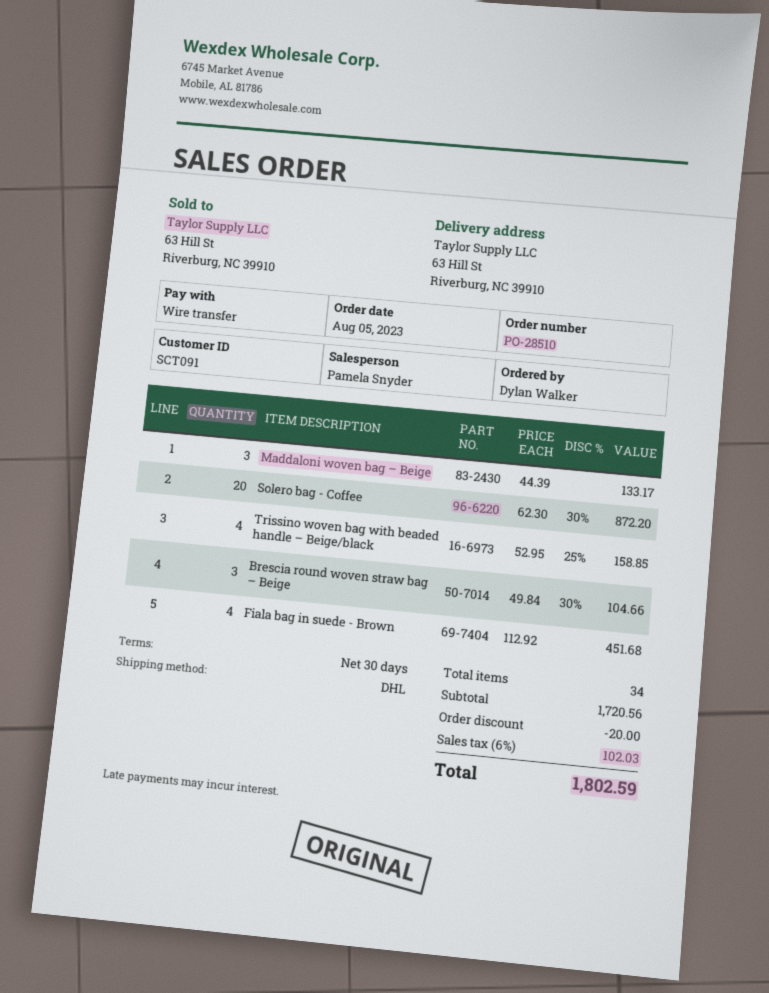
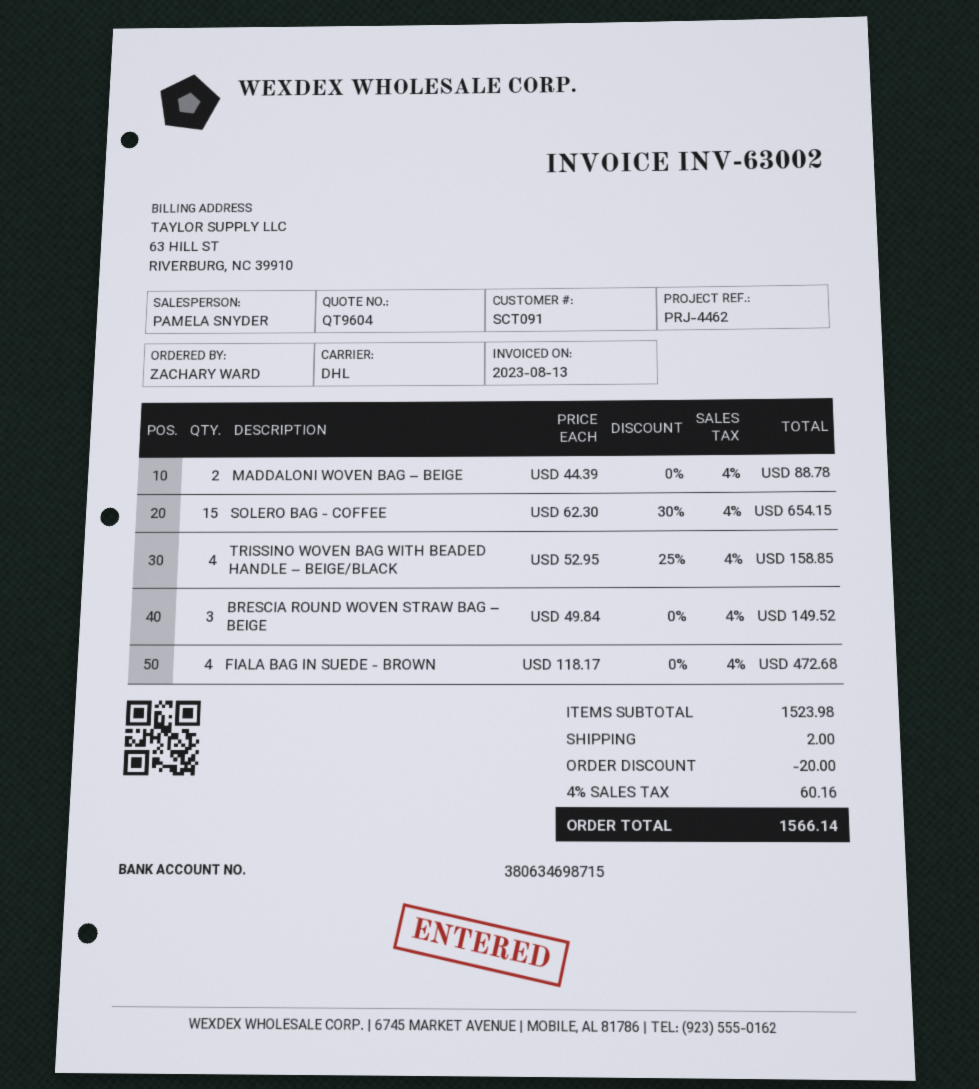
ordered by: Dylan Walker -> ZACHARY WARD
Maddaloni woven bag – Beige: 3 x 44.39 = 133.17 -> 2 x 44.39 = 88.78
Solero bag - Coffee: 20 x 62.30 - 30% = 872.20 -> 15 x 62.30 - 30% = 654.15
Brescia round woven straw bag – Beige: 3 x 49.84 - 30% = 104.66 -> 3 x 49.84 = 149.52
Fiala bag in suede - Brown: 4 x 112.92 = 451.68 -> 4 x 118.17 = 472.68
subtotal: 1720.56 -> 1523.98
shipping: none -> 2.00
tax: 6% = 102.03 -> 4% = 60.16
total: 1802.59 -> 1566.14

